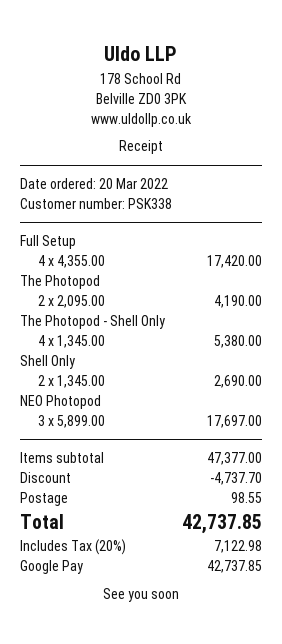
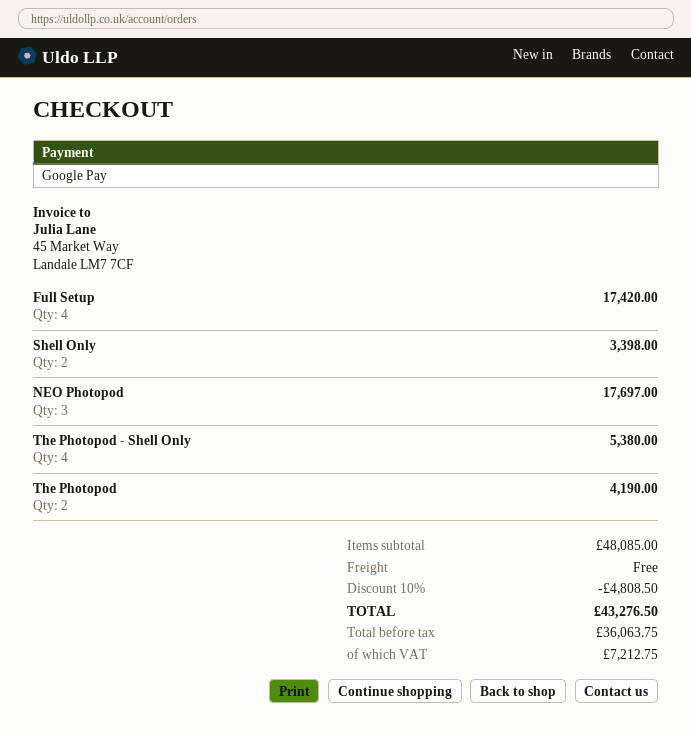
Shell Only: 2 for 2690.00 -> 2 for 3398.00
subtotal: 47377.00 -> 48085.00
discount: 4737.70 -> 4808.50
shipping: 98.55 -> 0.00
tax: 7122.98 -> 7212.75
total: 42737.85 -> 43276.50

